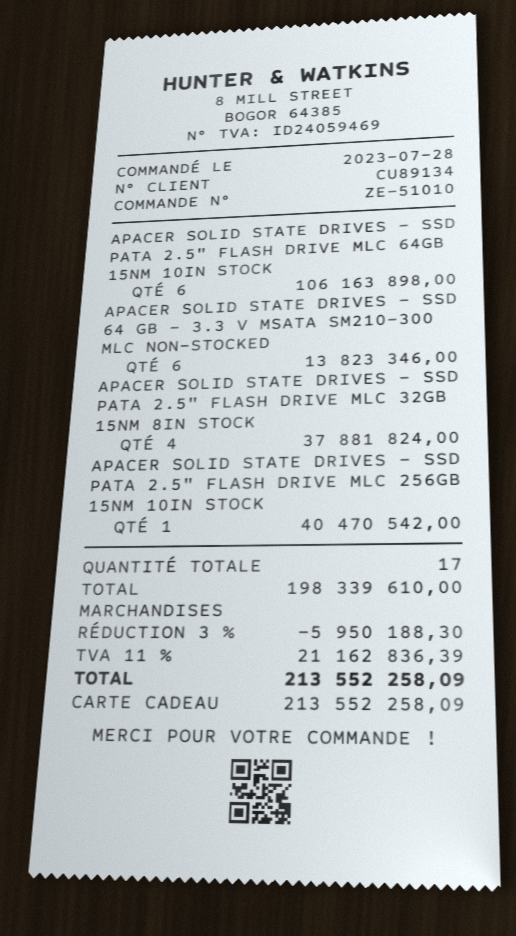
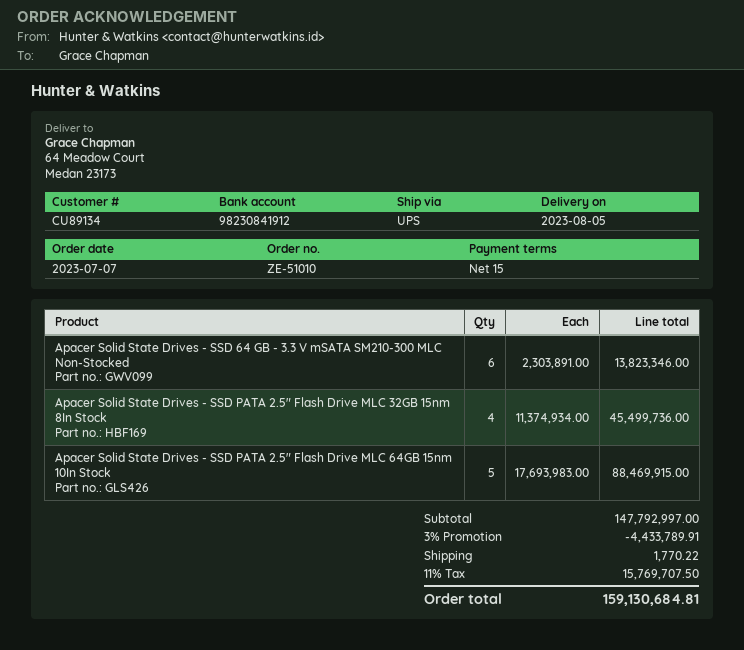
order date: 2023-07-28 -> 2023-07-07
APACER SOLID STATE DRIVES - SSD PATA 2.5" FLASH DRIVE MLC 64GB 15NM 10IN STOCK: 6 for 106163898.00 -> 5 for 88469915.00
APACER SOLID STATE DRIVES - SSD PATA 2.5" FLASH DRIVE MLC 32GB 15NM 8IN STOCK: 4 for 37881824.00 -> 4 for 45499736.00
APACER SOLID STATE DRIVES - SSD PATA 2.5" FLASH DRIVE MLC 256GB 15NM 10IN STOCK: 1 for 40470542.00 -> none
subtotal: 198339610.00 -> 147792997.00
discount: 3% = 5950188.30 -> 3% = 4433789.91
shipping: none -> 1770.22
tax: 11% = 21162836.39 -> 11% = 15769707.50
total: 213552258.09 -> 159130684.81

